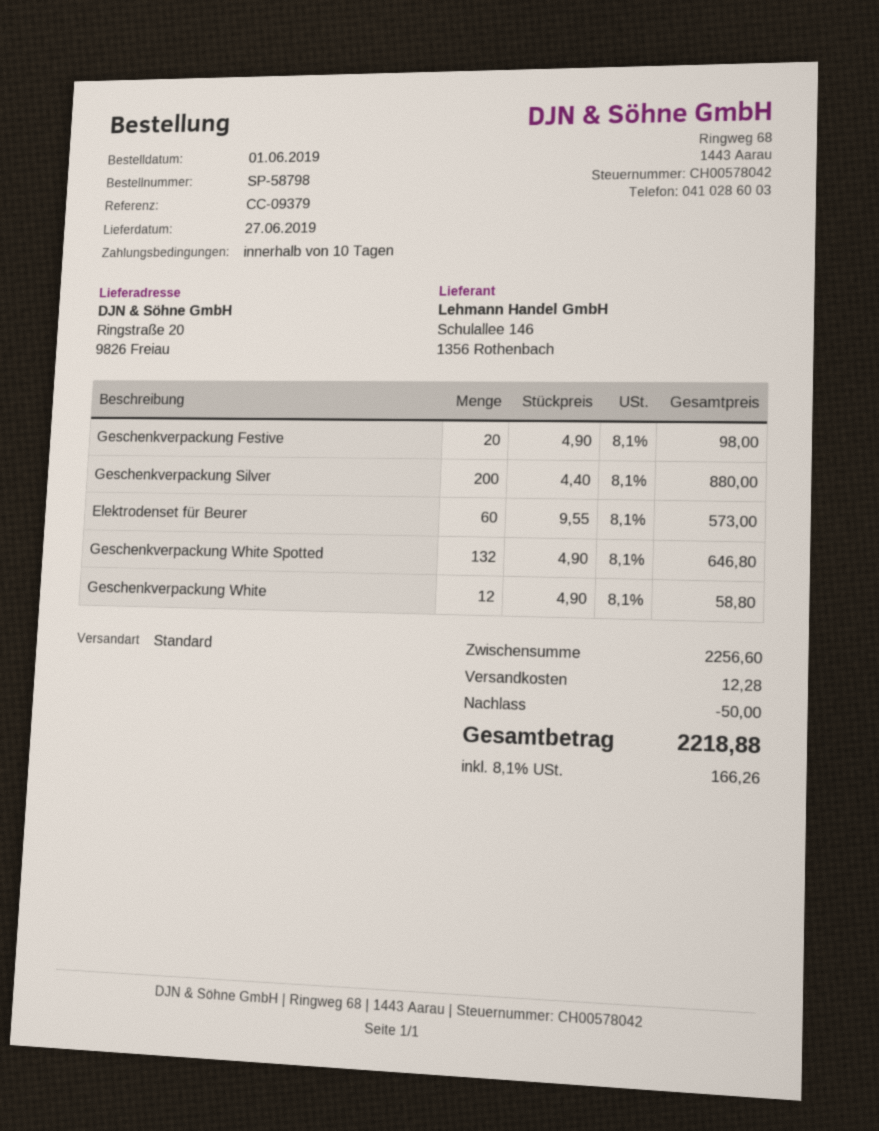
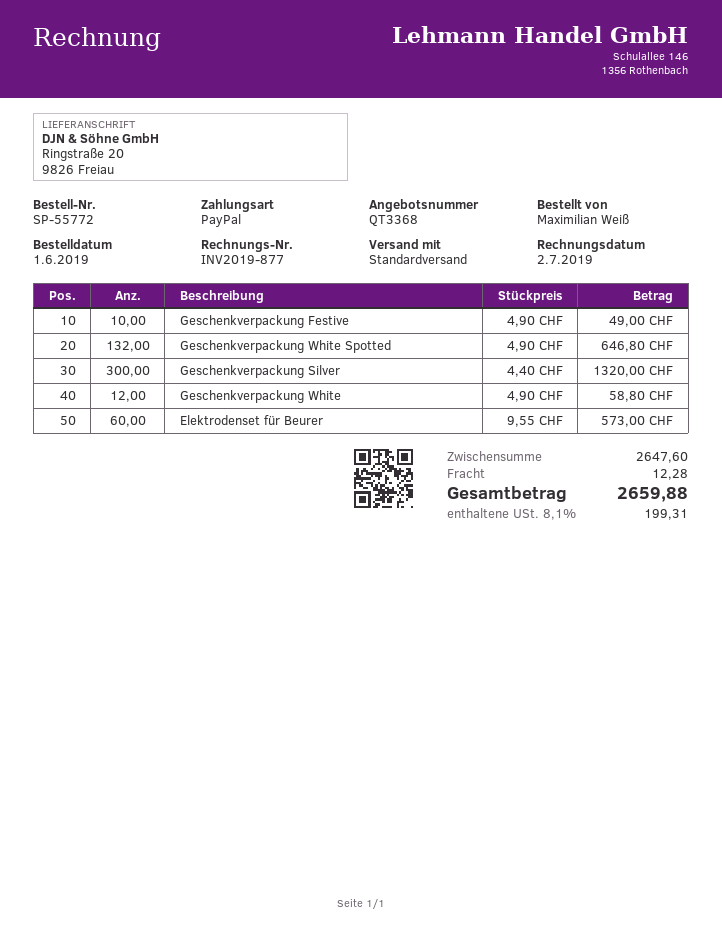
order number: SP-58798 -> SP-55772
Geschenkverpackung Festive: 20 x 4.90 = 98.00 -> 10 x 4.90 = 49.00
Geschenkverpackung Silver: 200 x 4.40 = 880.00 -> 300 x 4.40 = 1320.00
subtotal: 2256.60 -> 2647.60
discount: 50.00 -> none
tax: 8.1% = 166.26 -> 8.1% = 199.31
total: 2218.88 -> 2659.88

